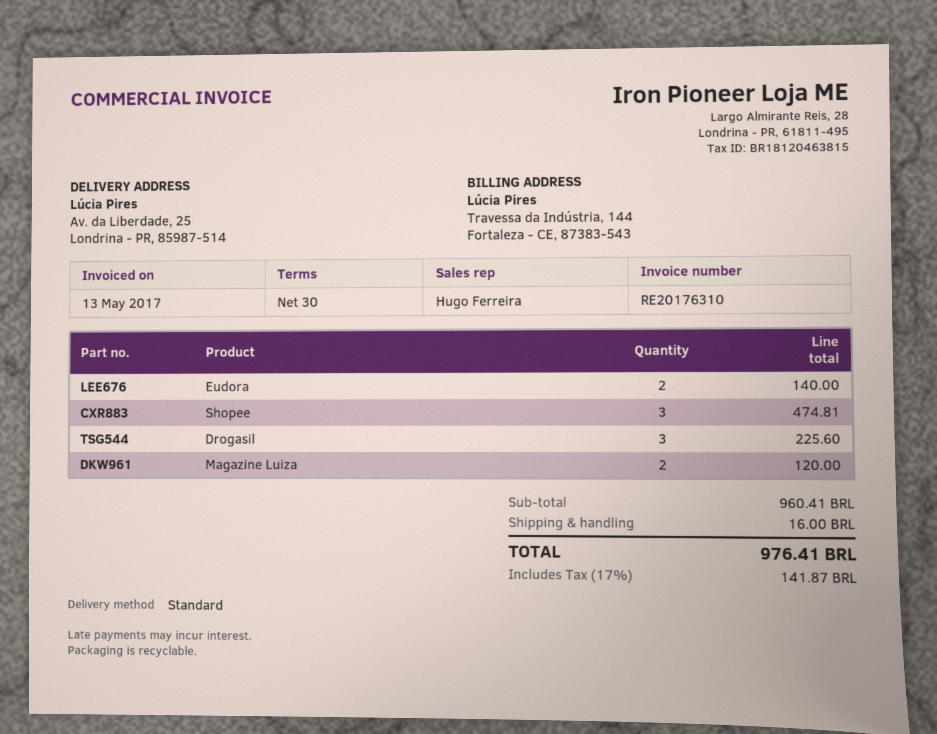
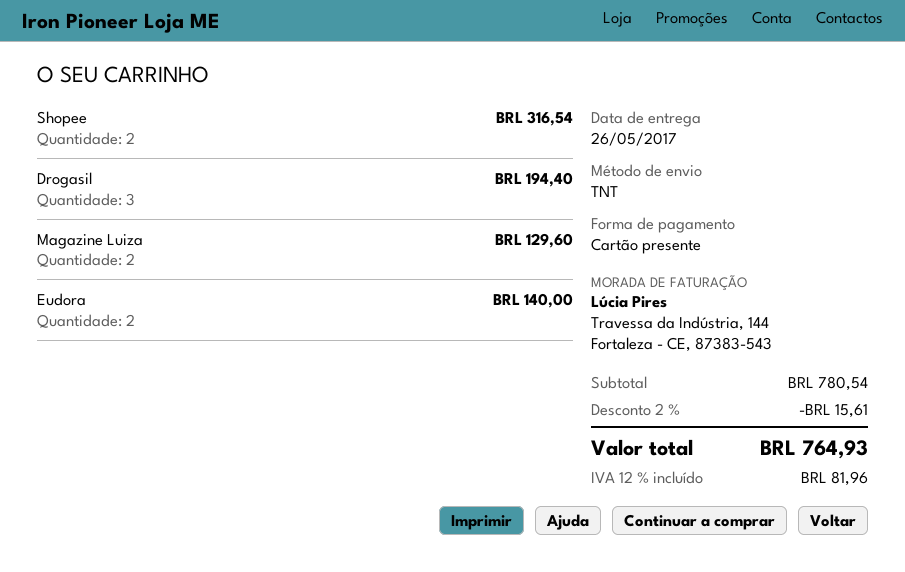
shipping method: standard -> TNT
Shopee: 3 for 474.81 -> 2 for 316.54
Drogasil: 3 for 225.60 -> 3 for 194.40
Magazine Luiza: 2 for 120.00 -> 2 for 129.60
subtotal: 960.41 -> 780.54
discount: none -> 2% = 15.61
shipping: 16.00 -> none
tax: 17% = 141.87 -> 12% = 81.96
total: 976.41 -> 764.93

